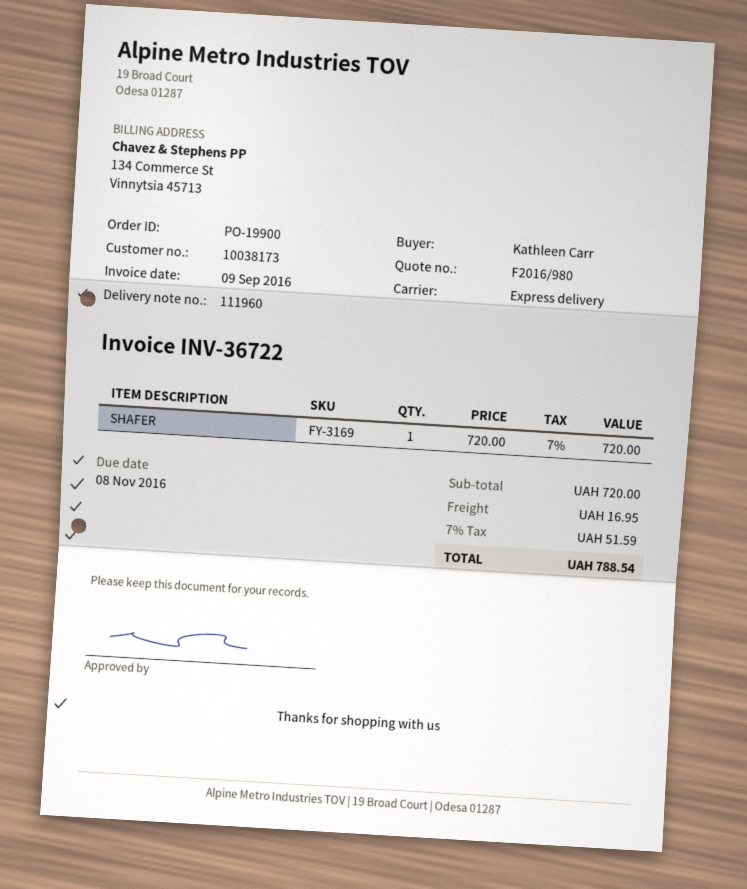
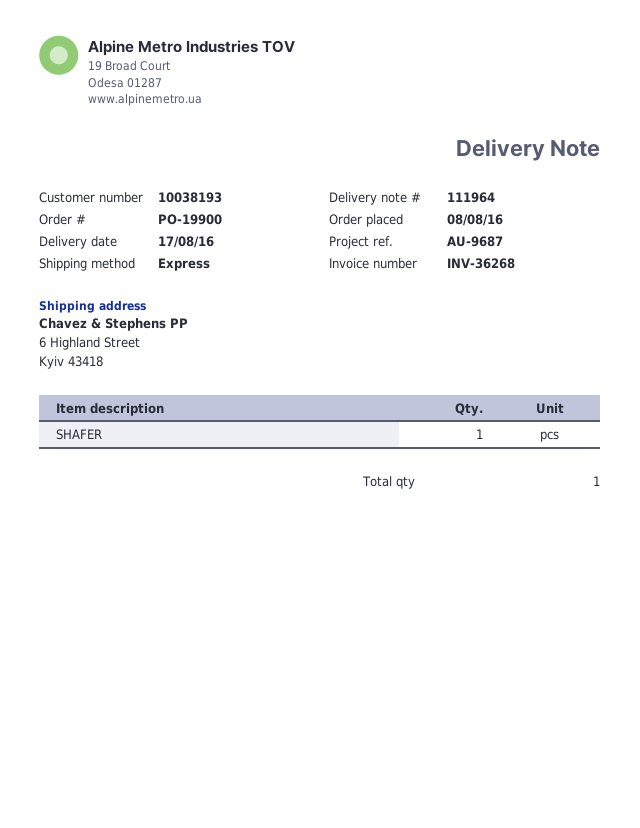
delivery note number: 111960 -> 111964
invoice number: INV-36722 -> INV-36268
customer number: 10038173 -> 10038193

